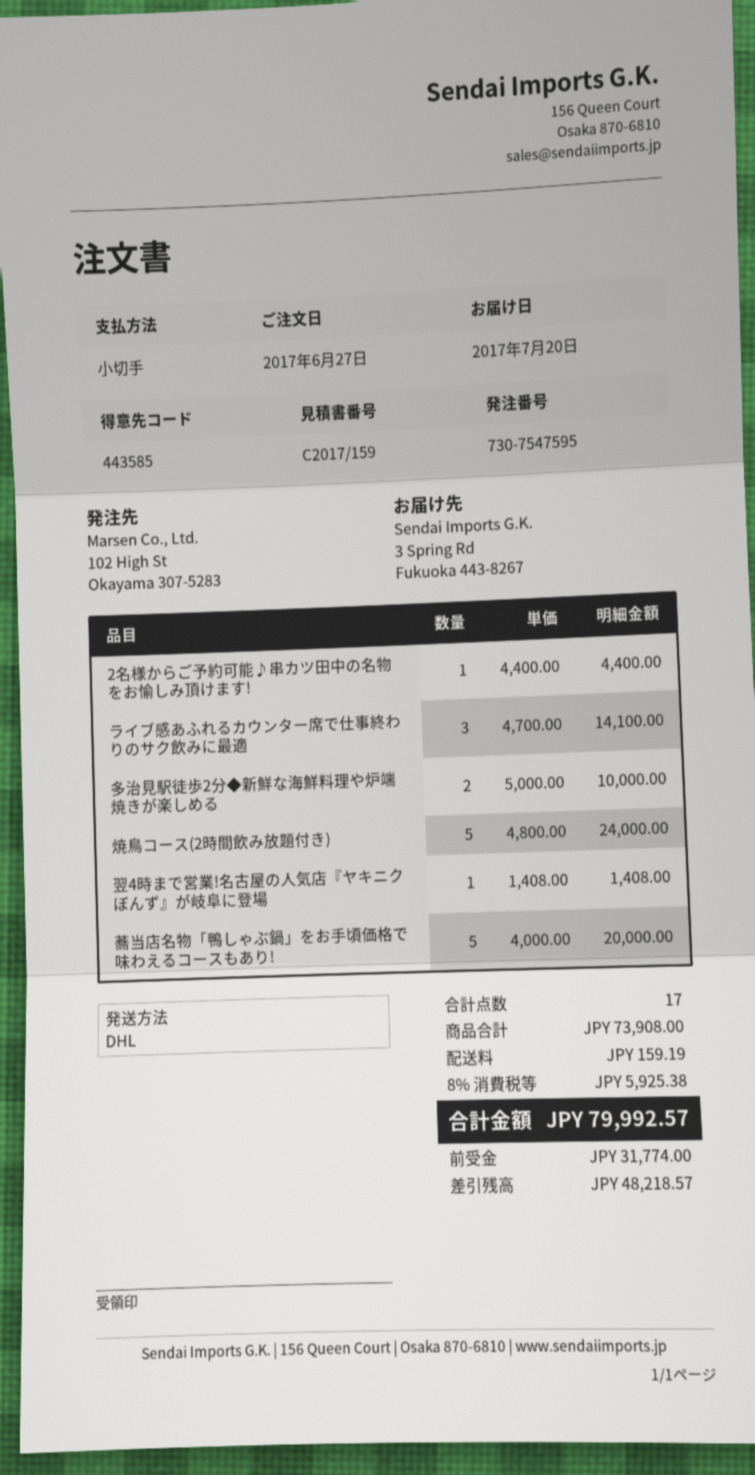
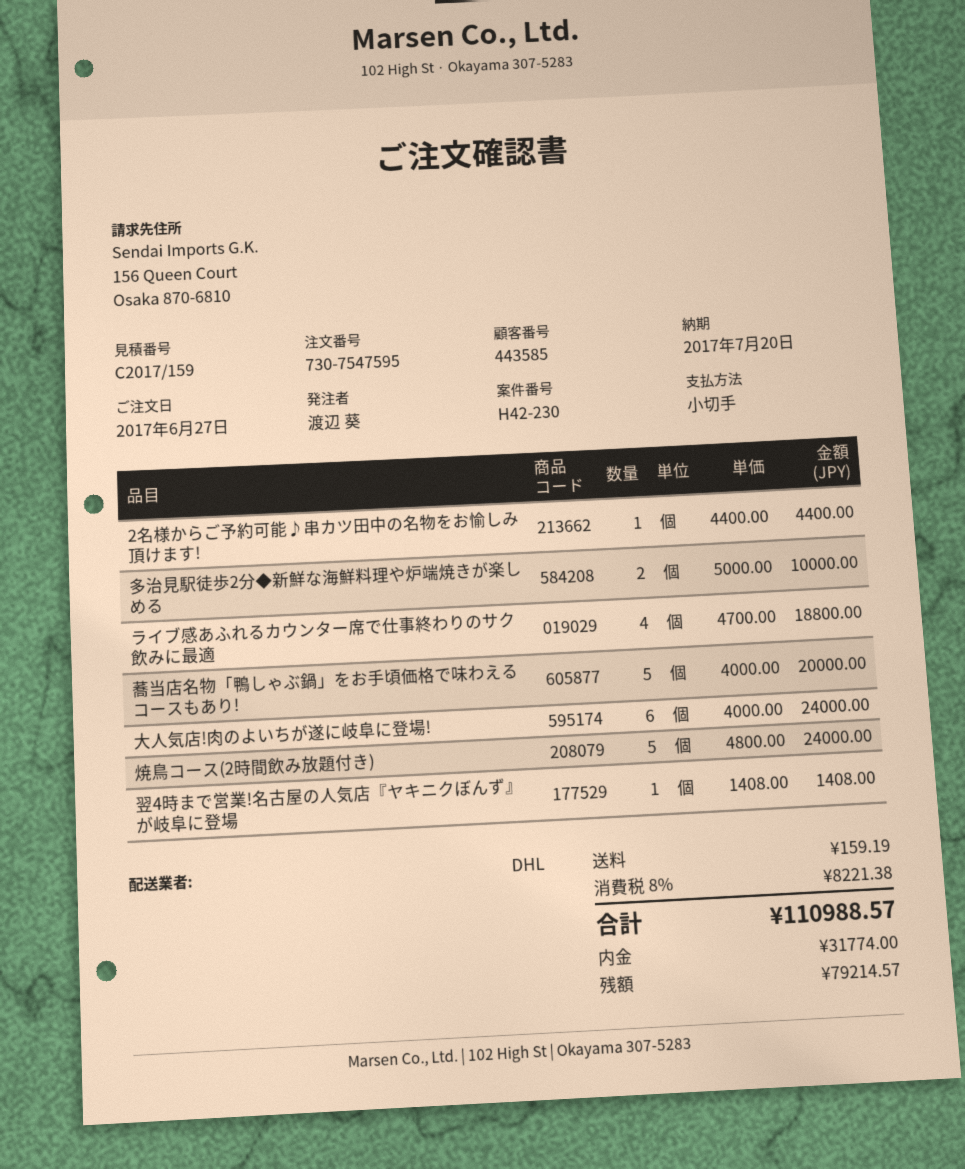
ライブ感あふれるカウンター席で仕事終わりのサク飲みに最適: 3 x 4700.00 = 14100.00 -> 4 x 4700.00 = 18800.00
大人気店!肉のよいちが遂に岐阜に登場!: none -> 6 x 4000.00 = 24000.00
tax: 8% = 5925.38 -> 8% = 8221.38
total: 79992.57 -> 110988.57
balance: 48218.57 -> 79214.57

